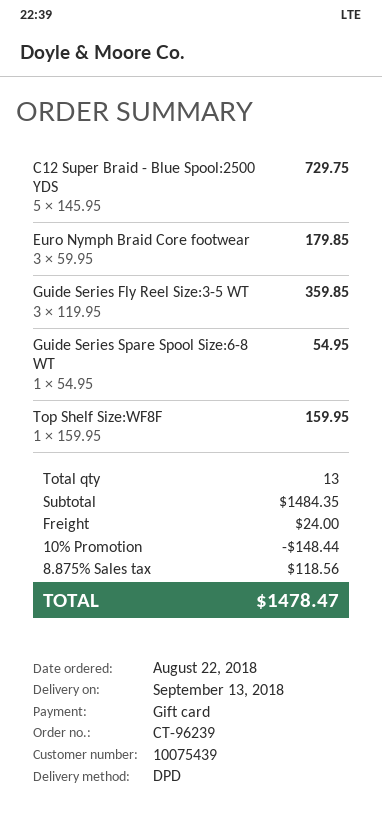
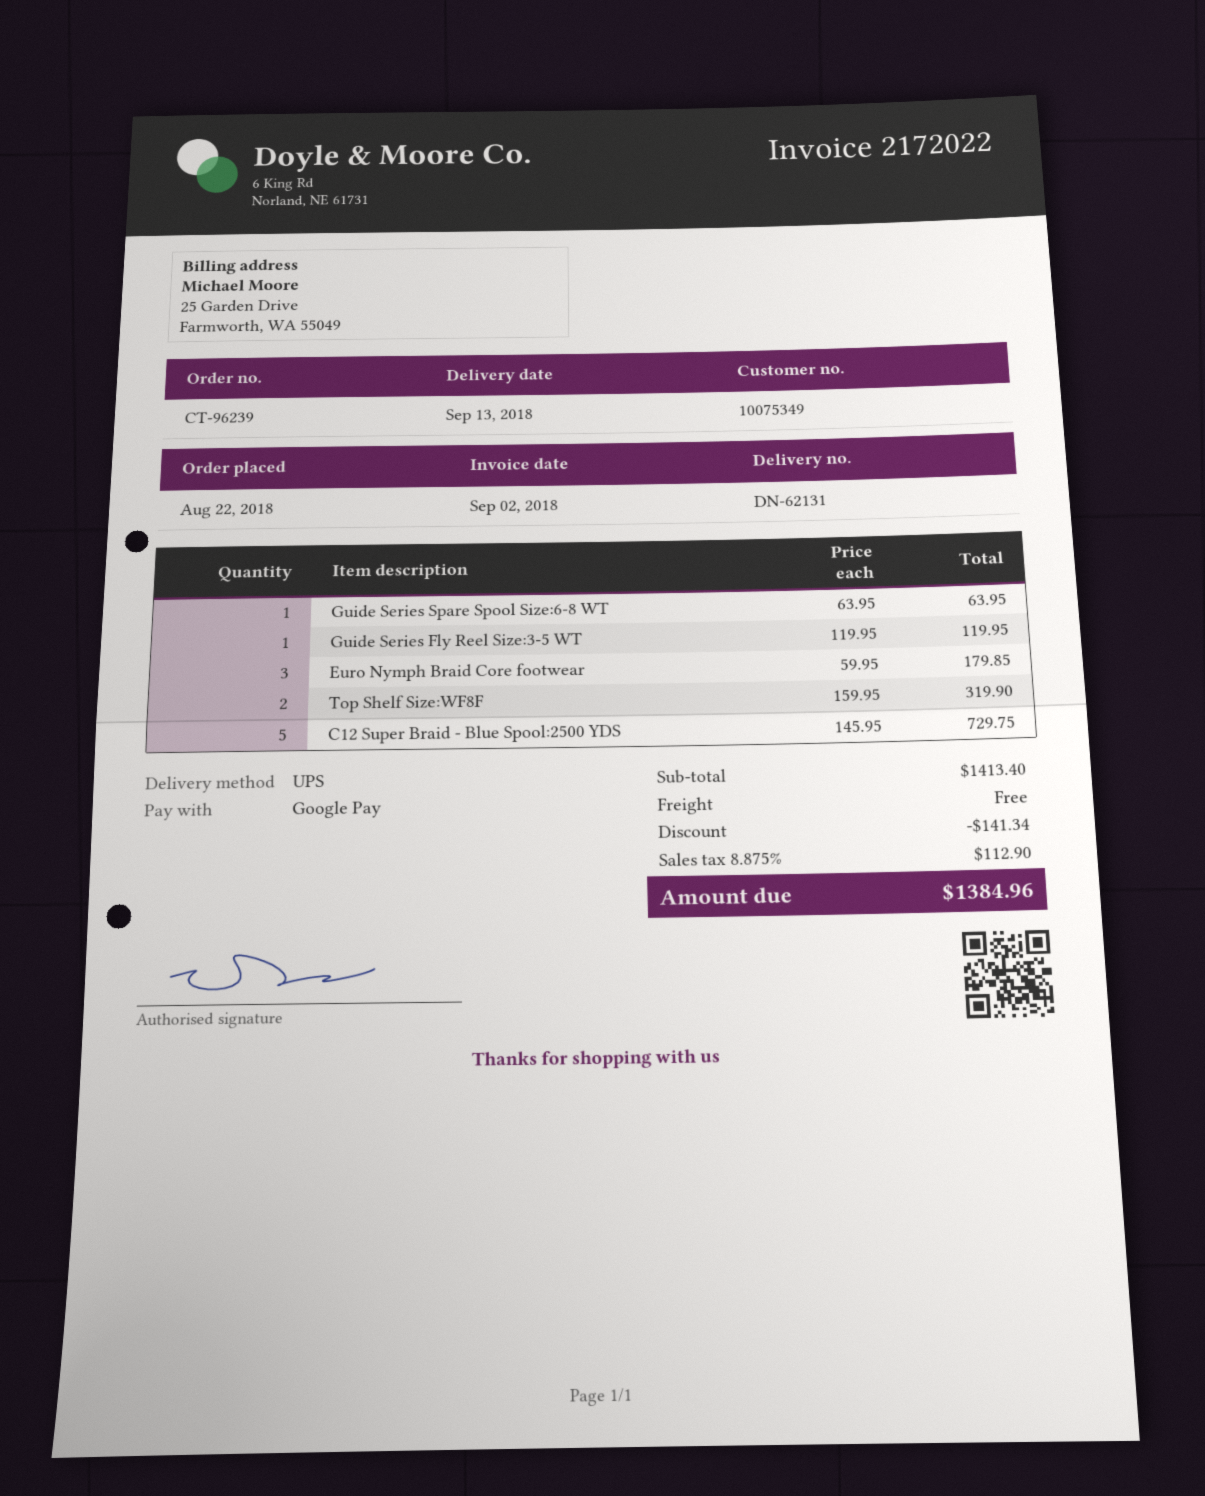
customer number: 10075439 -> 10075349
payment method: gift card -> Google Pay
shipping method: DPD -> UPS
Guide Series Fly Reel Size:3-5 WT: 3 x 119.95 = 359.85 -> 1 x 119.95 = 119.95
Guide Series Spare Spool Size:6-8 WT: 1 x 54.95 = 54.95 -> 1 x 63.95 = 63.95
Top Shelf Size:WF8F: 1 x 159.95 = 159.95 -> 2 x 159.95 = 319.90
subtotal: 1484.35 -> 1413.40
discount: 148.44 -> 141.34
shipping: 24.00 -> 0.00
tax: 8.875% = 118.56 -> 8.875% = 112.90
total: 1478.47 -> 1384.96

